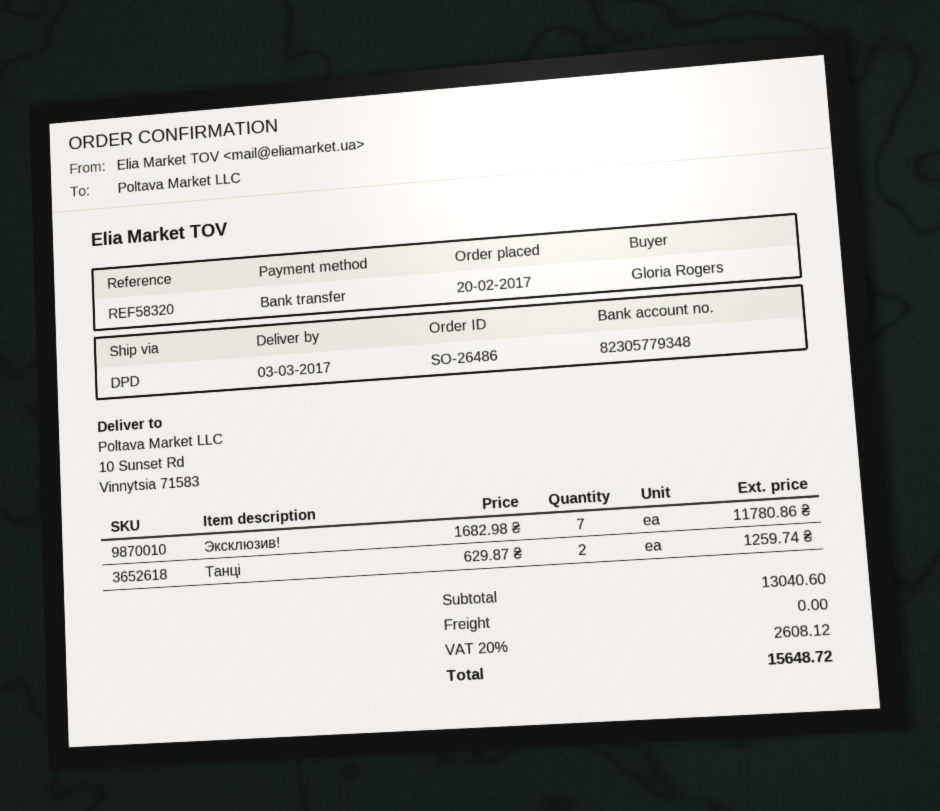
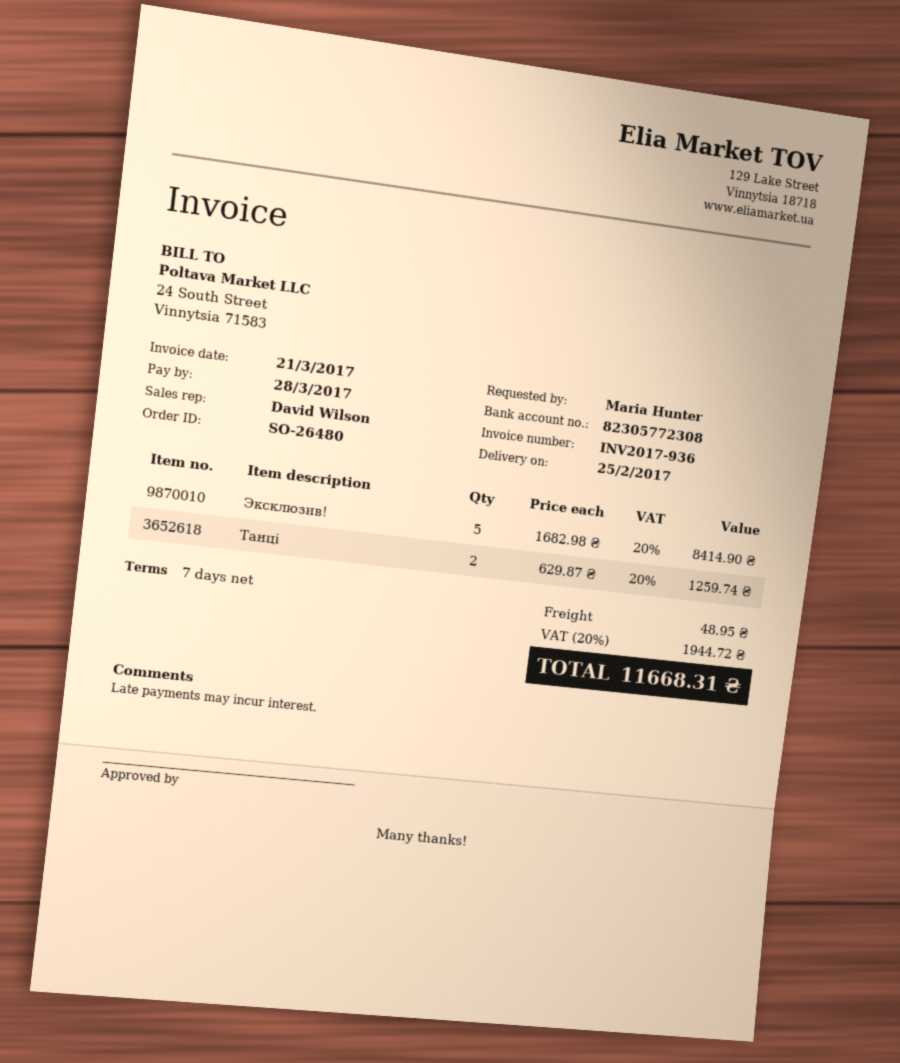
order number: SO-26486 -> SO-26480
delivery date: 2017-03-03 -> 2017-02-25
ordered by: Gloria Rogers -> Maria Hunter
bank account: 82305779348 -> 82305772308
Эксклюзив!: 7 x 1682.98 = 11780.86 -> 5 x 1682.98 = 8414.90
shipping: 0.00 -> 48.95
tax: 20% = 2608.12 -> 20% = 1944.72
total: 15648.72 -> 11668.31

